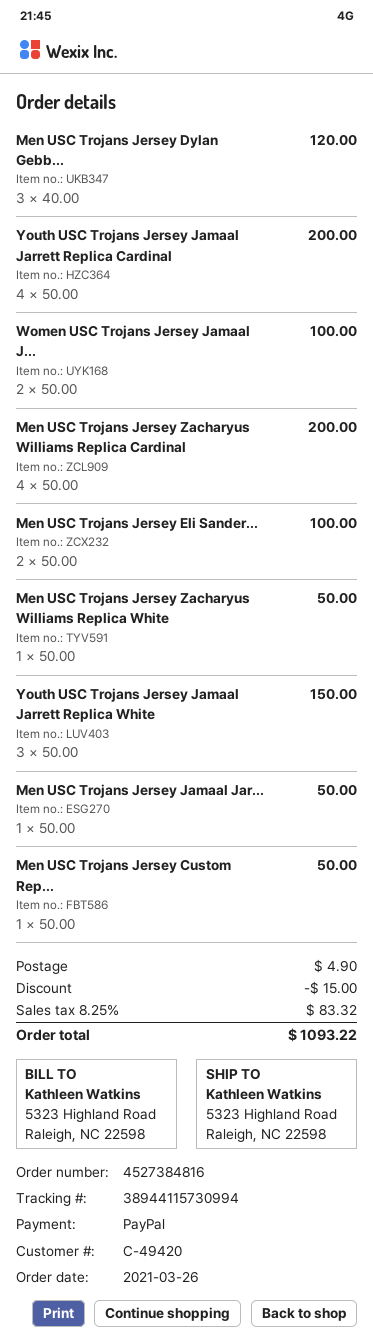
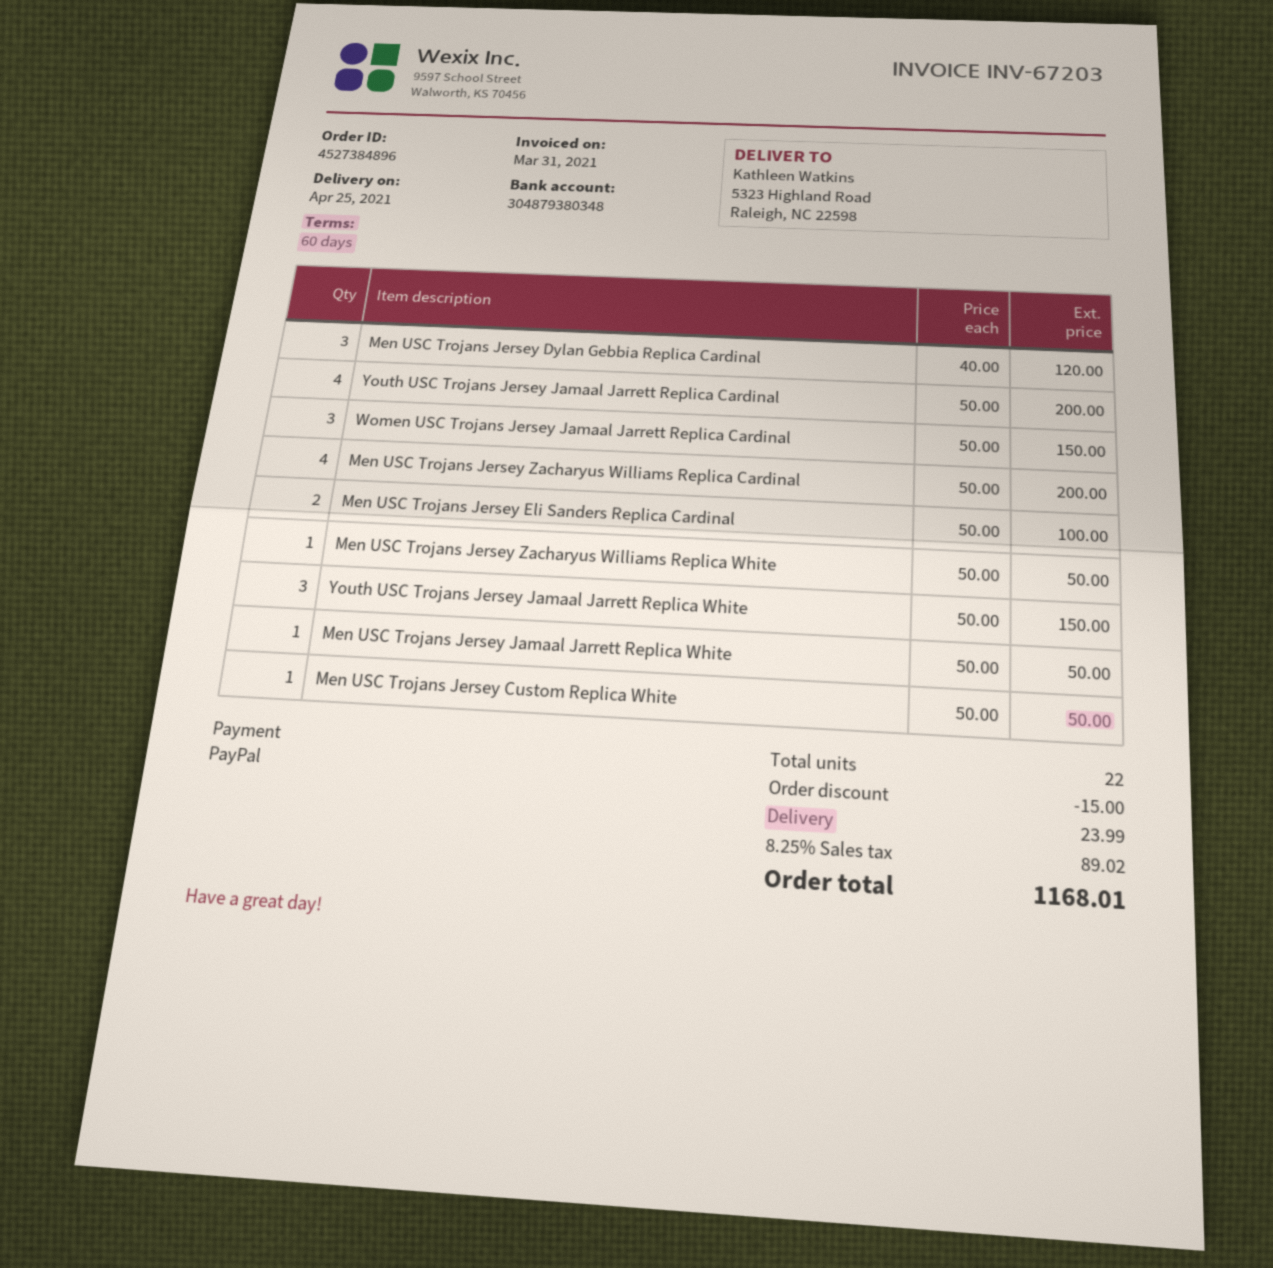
order number: 4527384816 -> 4527384896
Women USC Trojans Jersey Jamaal J...: 2 x 50.00 = 100.00 -> 3 x 50.00 = 150.00
shipping: 4.90 -> 23.99
tax: 8.25% = 83.32 -> 8.25% = 89.02
total: 1093.22 -> 1168.01

